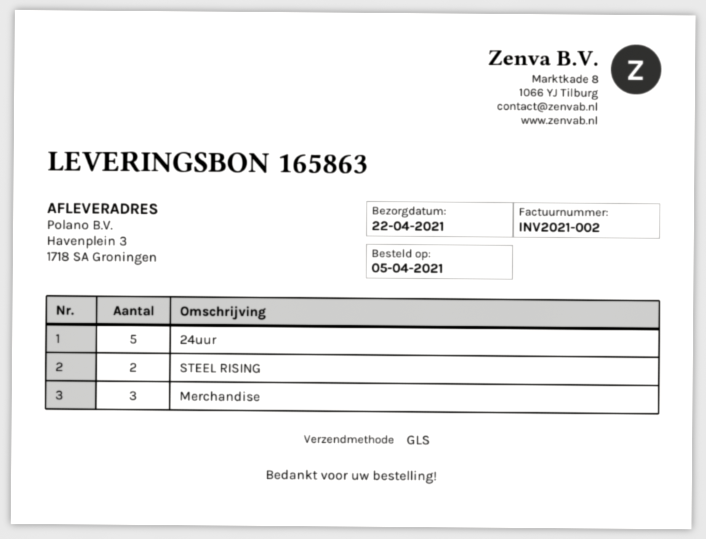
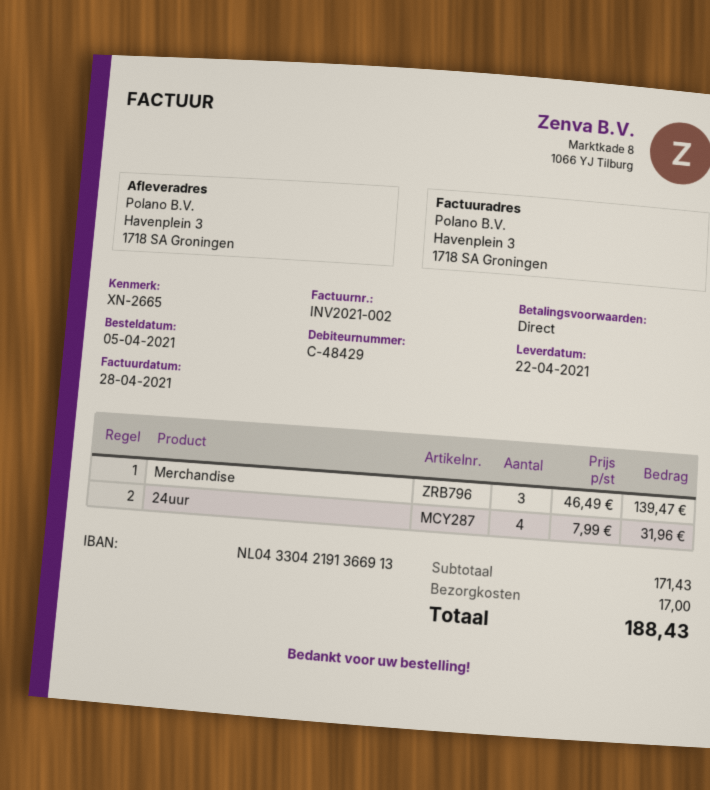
24uur: 5 -> 4
STEEL RISING: 2 -> none

